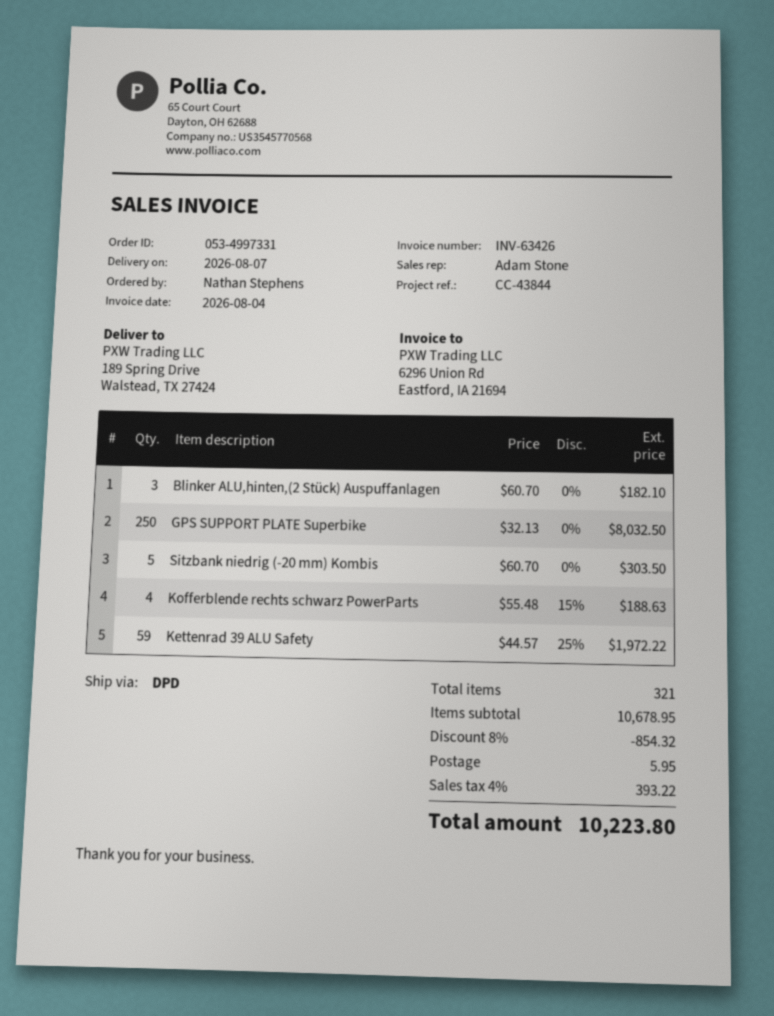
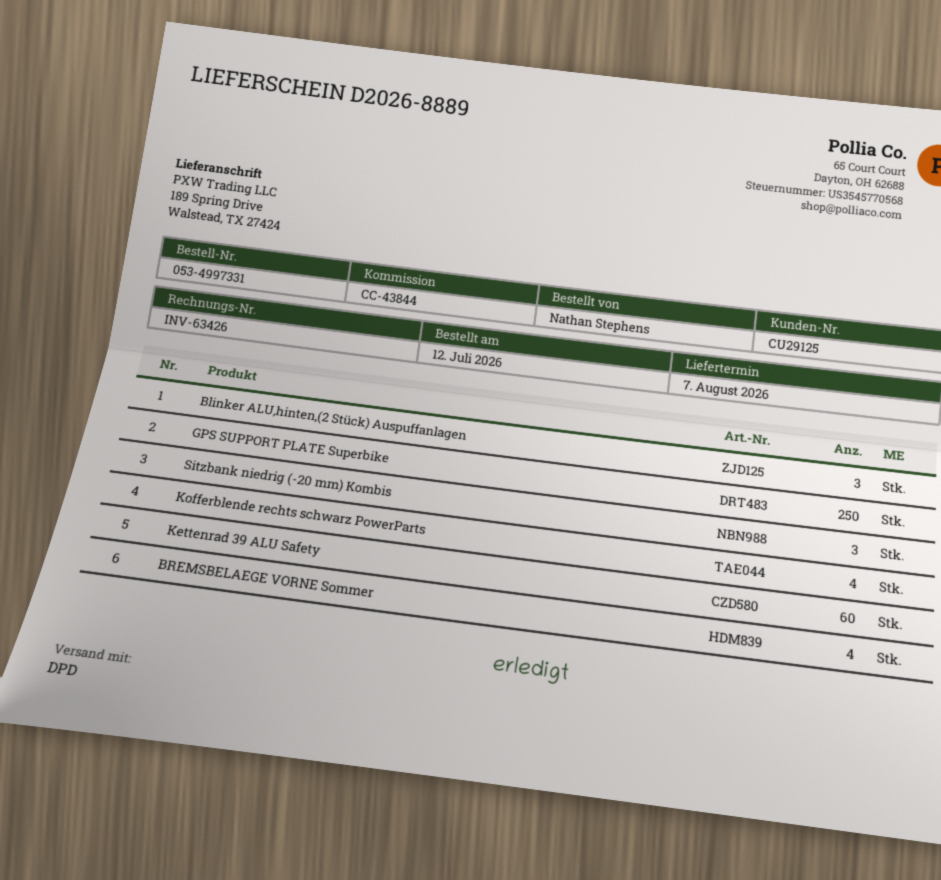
Sitzbank niedrig (-20 mm) Kombis: 5 -> 3
Kettenrad 39 ALU Safety: 59 -> 60
BREMSBELAEGE VORNE Sommer: none -> 4

